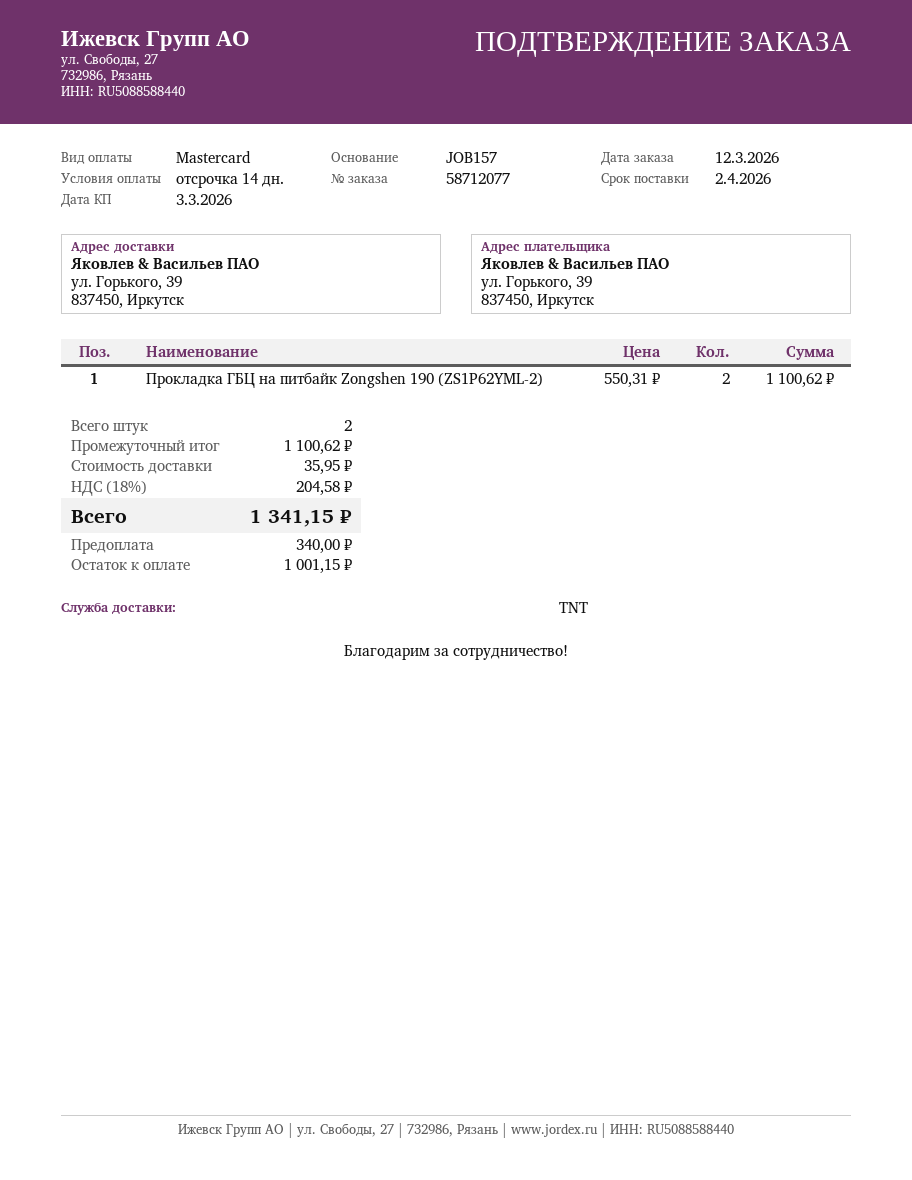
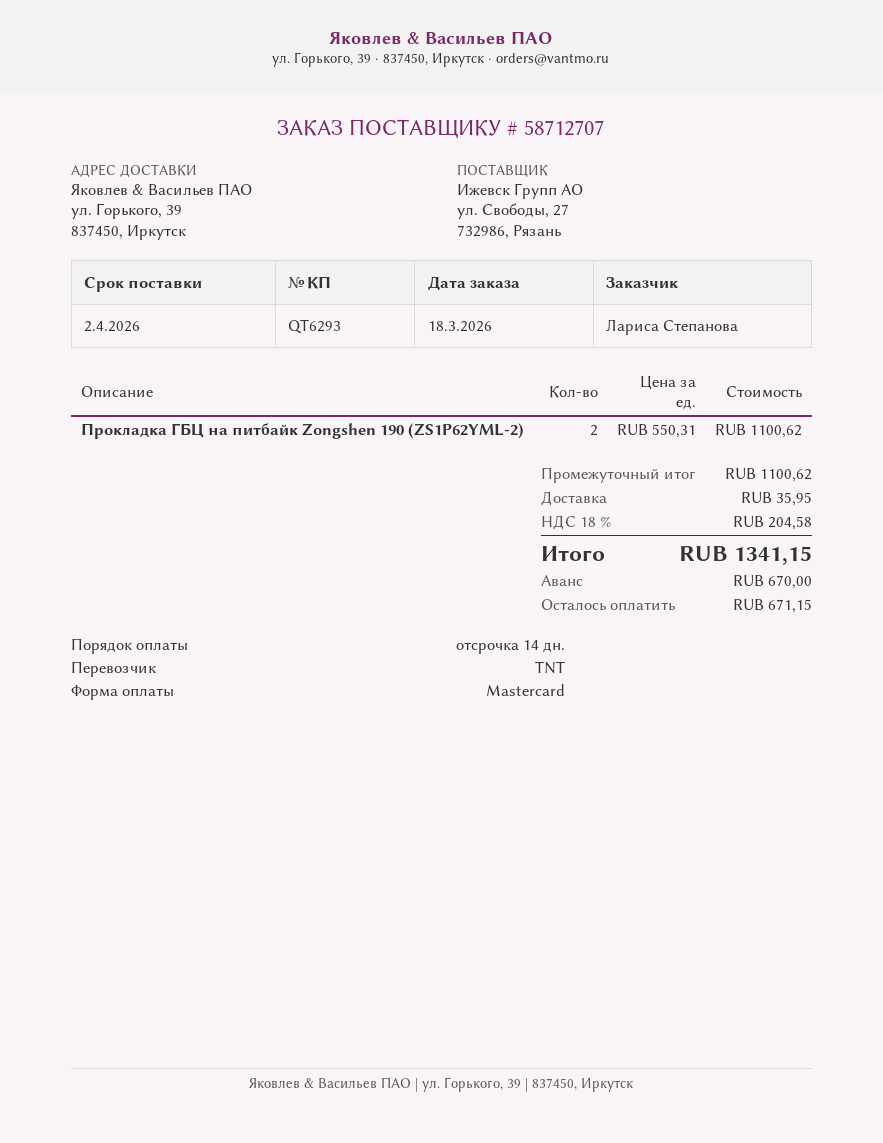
order number: 58712077 -> 58712707
order date: 2026-03-12 -> 2026-03-18
deposit: 340.00 -> 670.00
balance: 1001.15 -> 671.15

